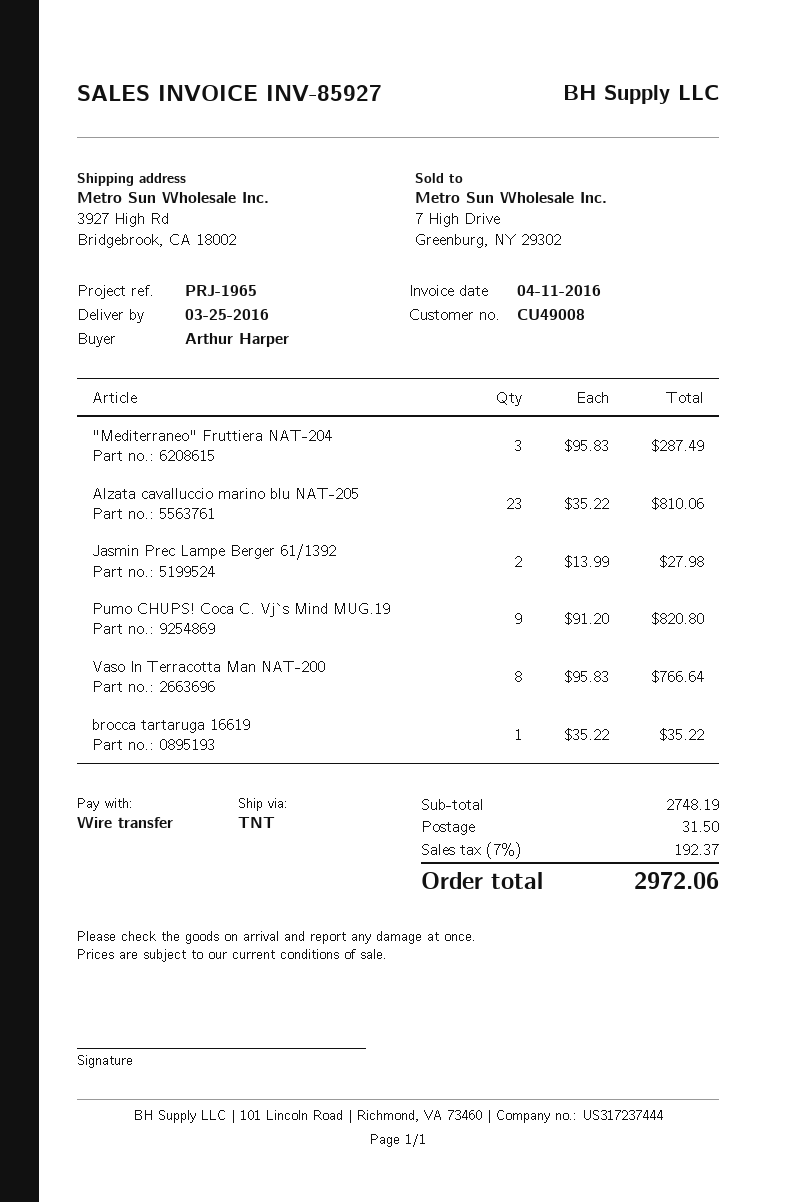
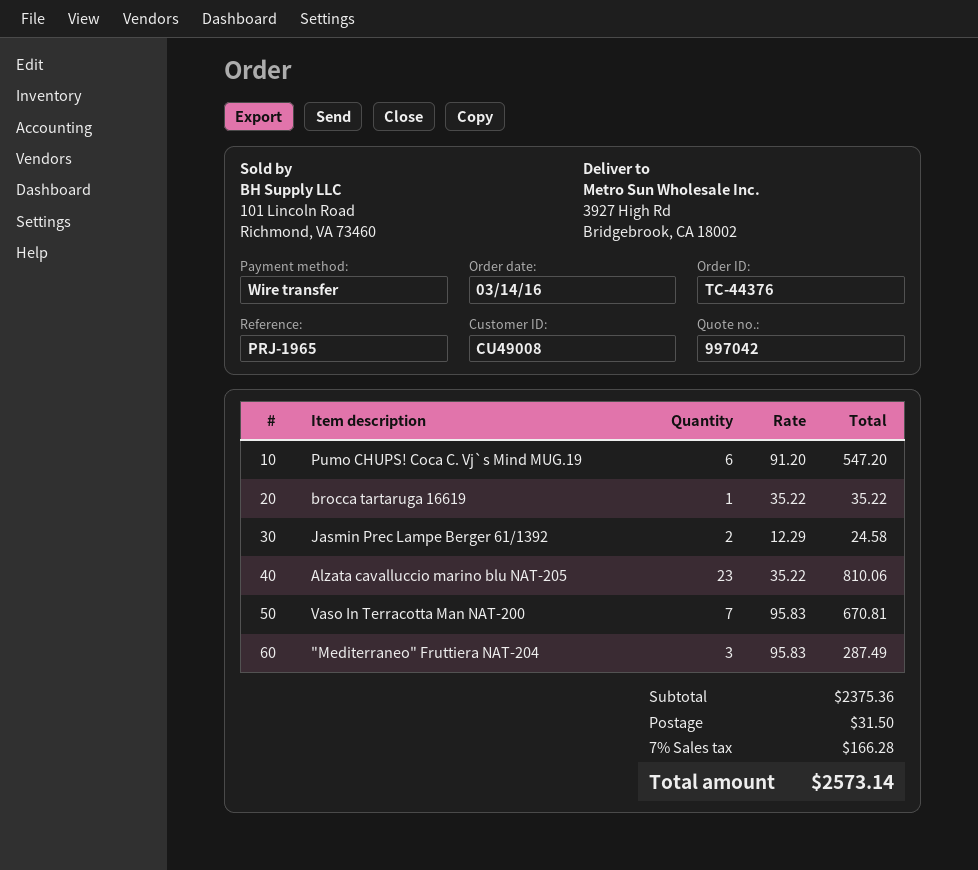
Jasmin Prec Lampe Berger 61/1392: 2 x 13.99 = 27.98 -> 2 x 12.29 = 24.58
Pumo CHUPS! Coca C. Vj`s Mind MUG.19: 9 x 91.20 = 820.80 -> 6 x 91.20 = 547.20
Vaso In Terracotta Man NAT-200: 8 x 95.83 = 766.64 -> 7 x 95.83 = 670.81
subtotal: 2748.19 -> 2375.36
tax: 7% = 192.37 -> 7% = 166.28
total: 2972.06 -> 2573.14

